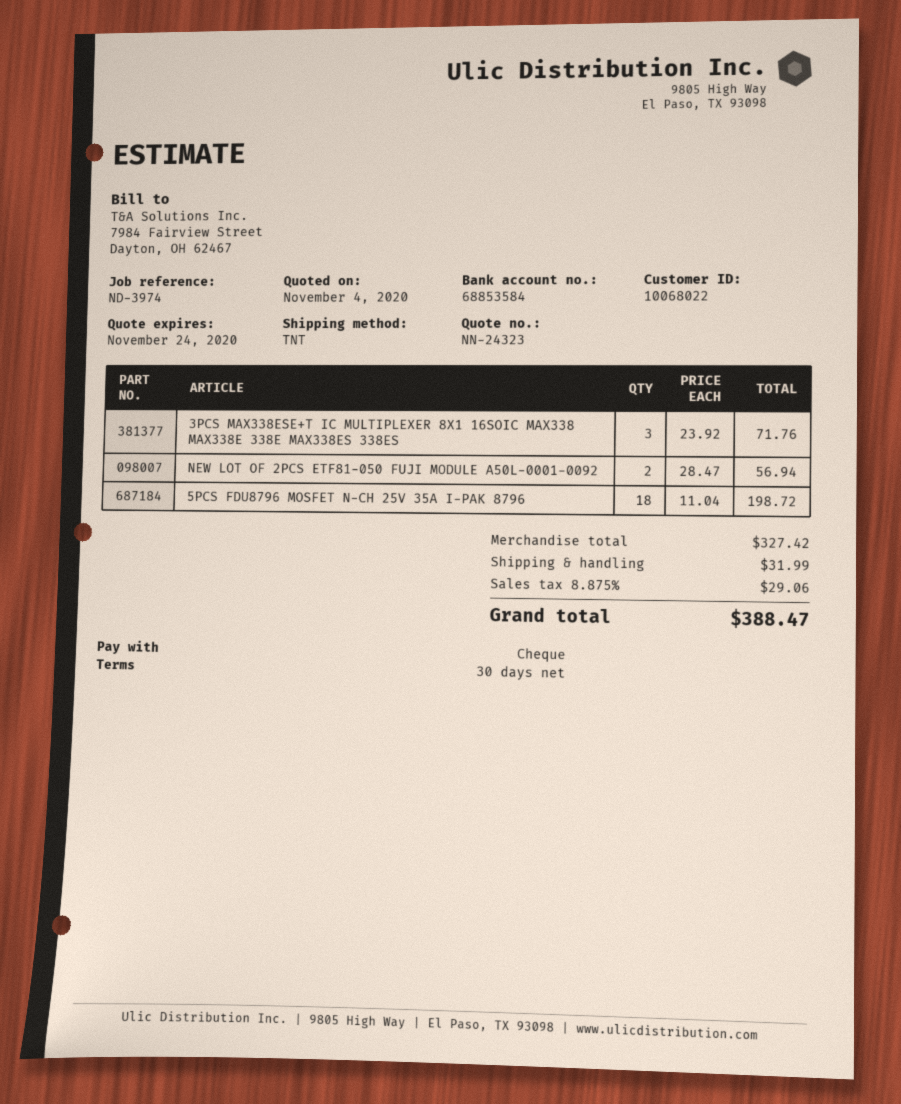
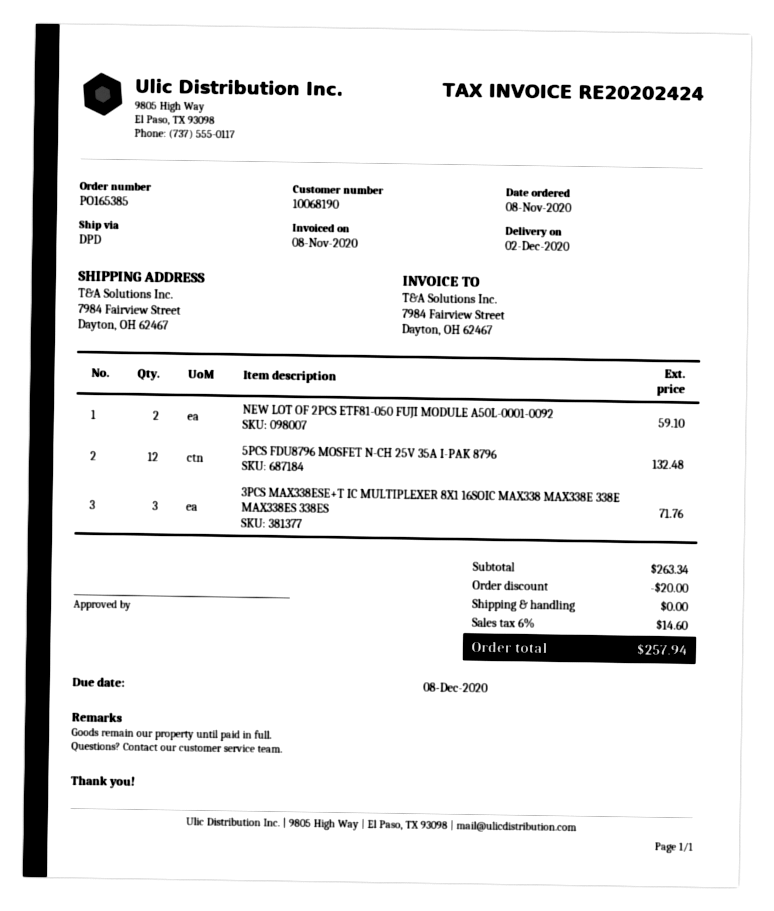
customer number: 10068022 -> 10068190
shipping method: TNT -> DPD
NEW LOT OF 2PCS ETF81-050 FUJI MODULE A50L-0001-0092: 2 for 56.94 -> 2 for 59.10
5PCS FDU8796 MOSFET N-CH 25V 35A I-PAK 8796: 18 for 198.72 -> 12 for 132.48
subtotal: 327.42 -> 263.34
discount: none -> 20.00
shipping: 31.99 -> 0.00
tax: 8.875% = 29.06 -> 6% = 14.60
total: 388.47 -> 257.94

